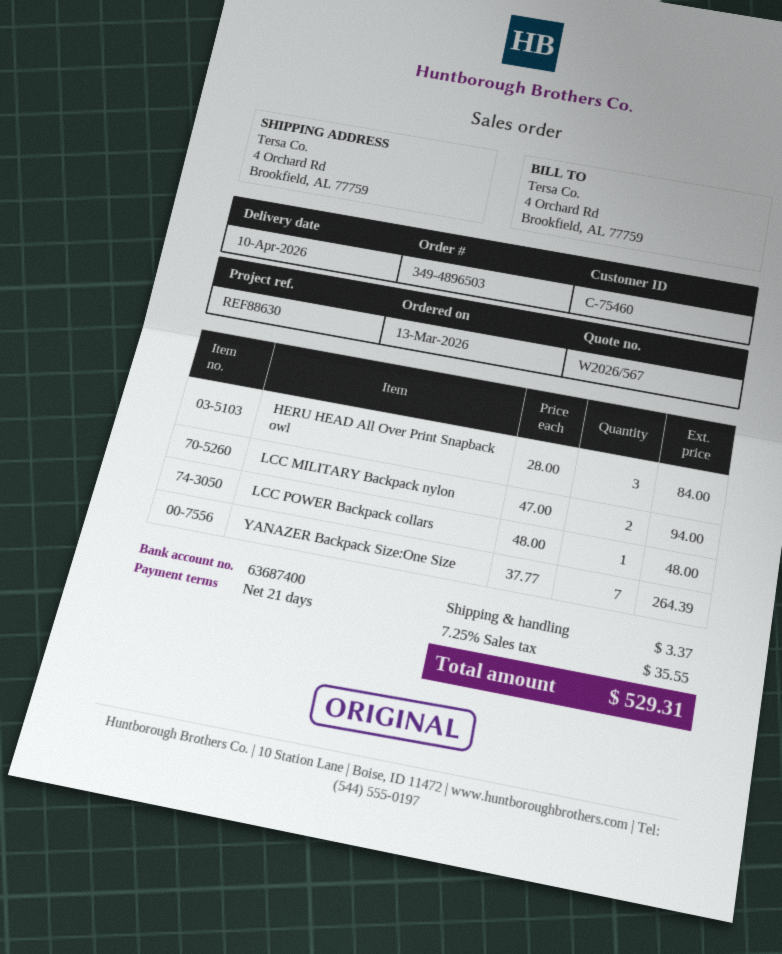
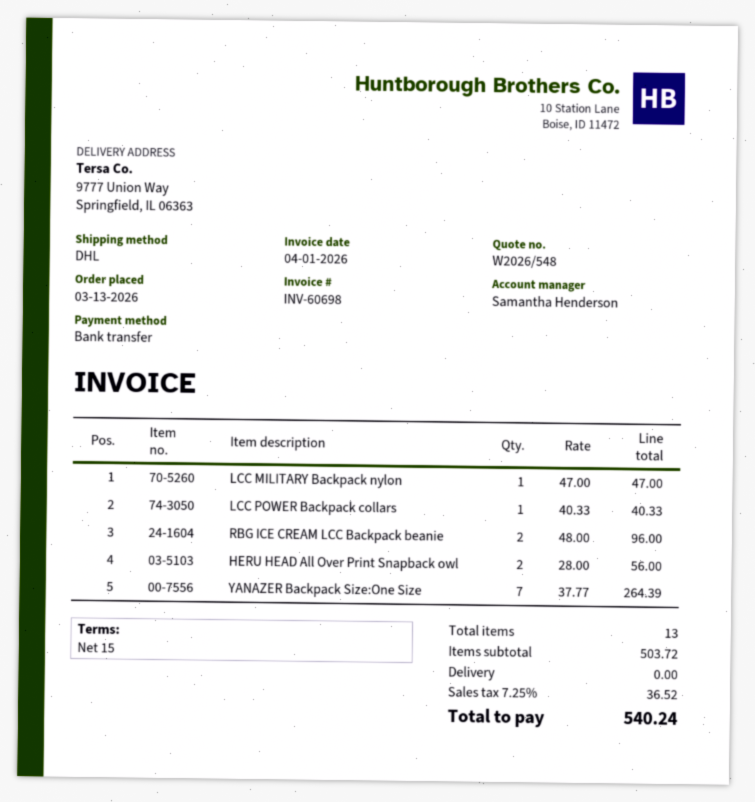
quote number: W2026/567 -> W2026/548
payment terms: 21 days -> 15 days
ship to: 4 Orchard Rd, Brookfield, AL 77759 -> 9777 Union Way, Springfield, IL 06363
HERU HEAD All Over Print Snapback owl: 3 x 28.00 = 84.00 -> 2 x 28.00 = 56.00
LCC MILITARY Backpack nylon: 2 x 47.00 = 94.00 -> 1 x 47.00 = 47.00
LCC POWER Backpack collars: 1 x 48.00 = 48.00 -> 1 x 40.33 = 40.33
RBG ICE CREAM LCC Backpack beanie: none -> 2 x 48.00 = 96.00
shipping: 3.37 -> 0.00
tax: 7.25% = 35.55 -> 7.25% = 36.52
total: 529.31 -> 540.24

